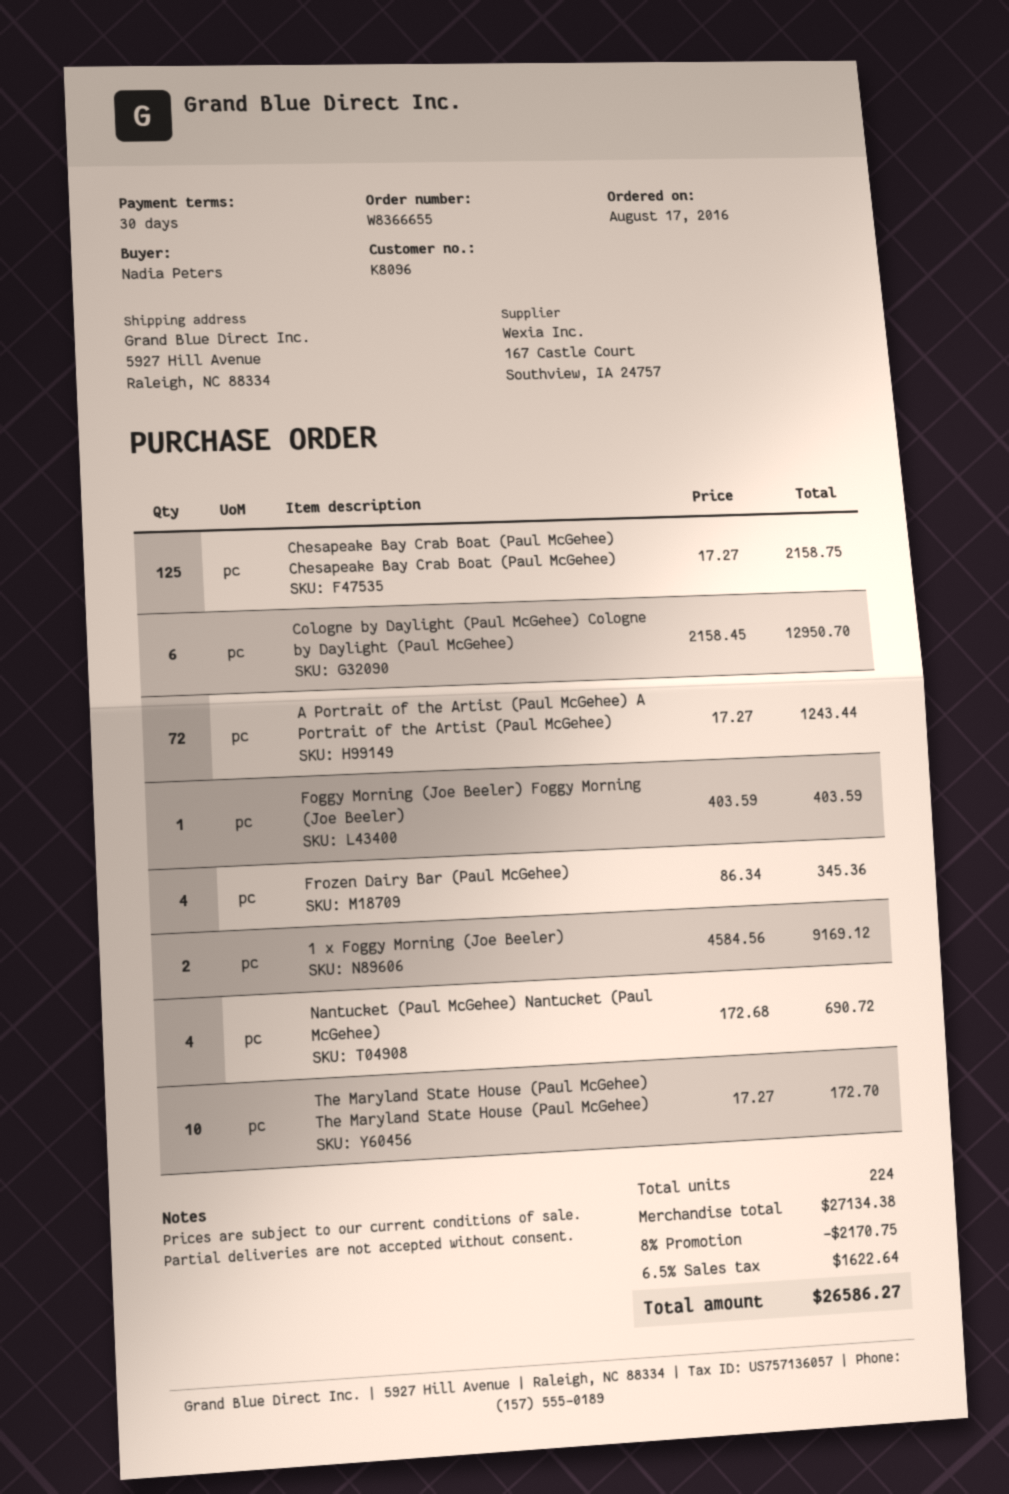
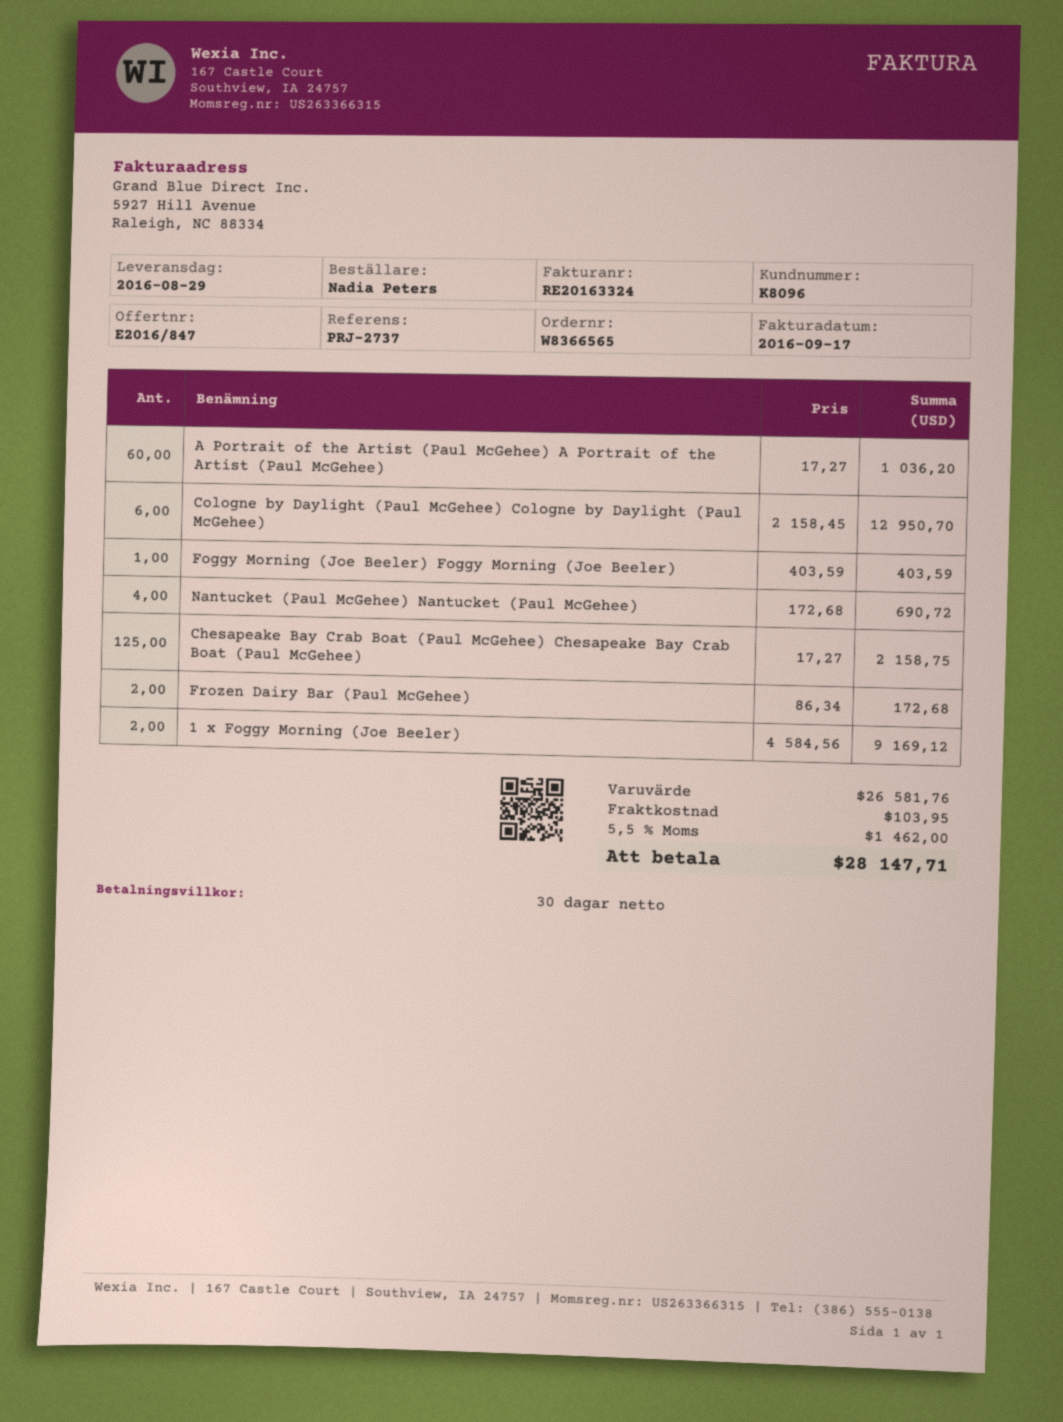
order number: W8366655 -> W8366565
A Portrait of the Artist (Paul McGehee) A Portrait of the Artist (Paul McGehee): 72 x 17.27 = 1243.44 -> 60 x 17.27 = 1036.20
Frozen Dairy Bar (Paul McGehee): 4 x 86.34 = 345.36 -> 2 x 86.34 = 172.68
The Maryland State House (Paul McGehee) The Maryland State House (Paul McGehee): 10 x 17.27 = 172.70 -> none
subtotal: 27134.38 -> 26581.76
discount: 8% = 2170.75 -> none
shipping: none -> 103.95
tax: 6.5% = 1622.64 -> 5.5% = 1462.00
total: 26586.27 -> 28147.71

